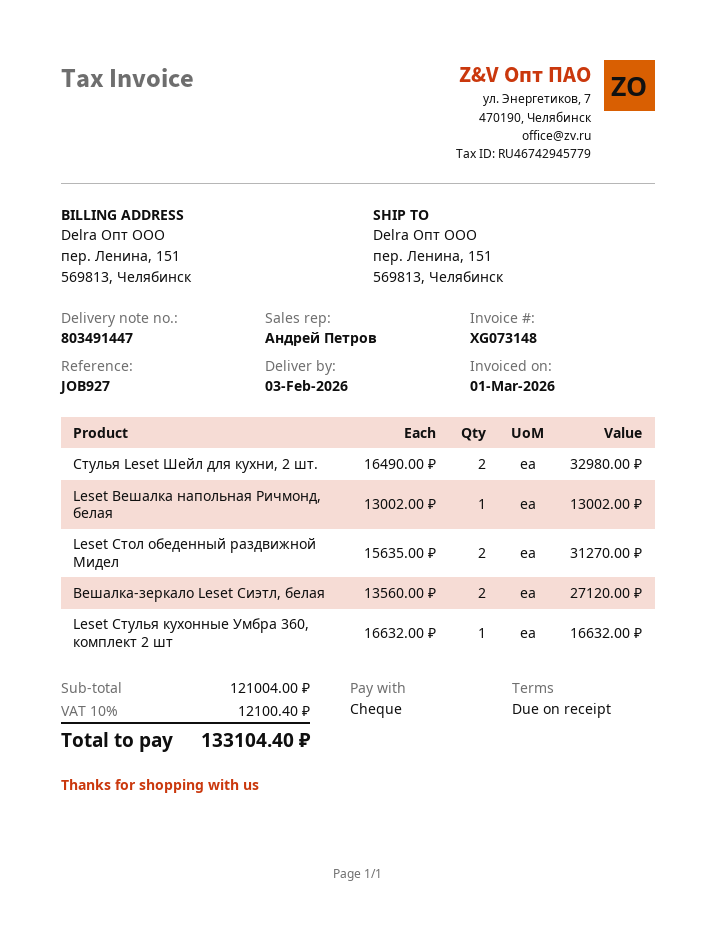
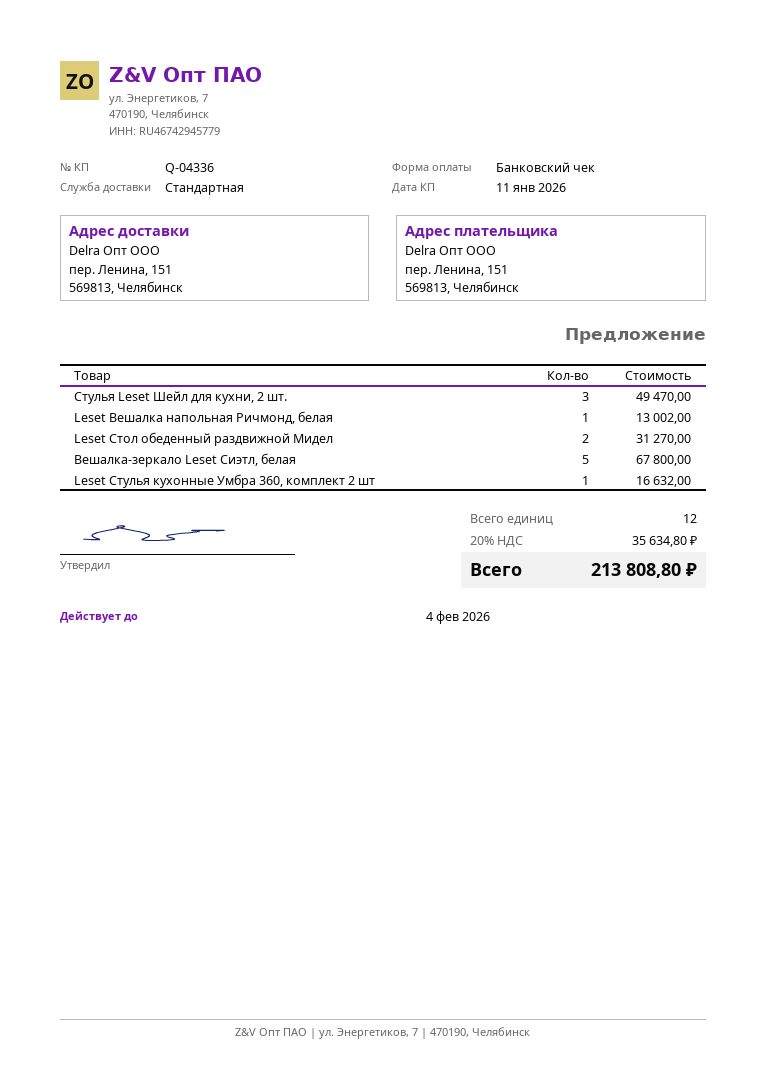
Стулья Leset Шейл для кухни, 2 шт.: 2 for 32980.00 -> 3 for 49470.00
Вешалка-зеркало Leset Сиэтл, белая: 2 for 27120.00 -> 5 for 67800.00
tax: 10% = 12100.40 -> 20% = 35634.80
total: 133104.40 -> 213808.80

